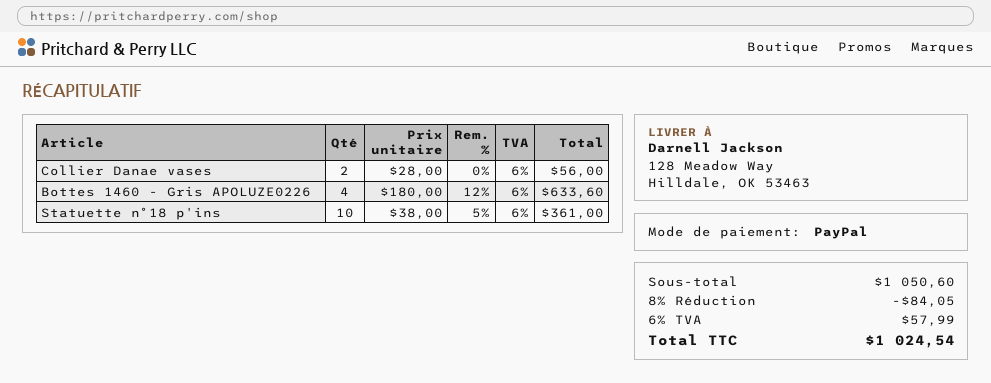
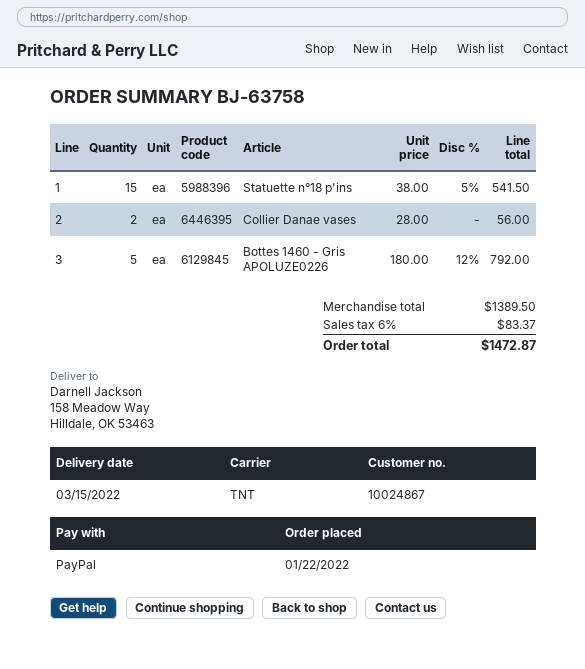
ship to: 128 Meadow Way, Hilldale, OK 53463 -> 158 Meadow Way, Hilldale, OK 53463
Bottes 1460 - Gris APOLUZE0226: 4 x 180.00 - 12% = 633.60 -> 5 x 180.00 - 12% = 792.00
Statuette n°18 p'ins: 10 x 38.00 - 5% = 361.00 -> 15 x 38.00 - 5% = 541.50
subtotal: 1050.60 -> 1389.50
discount: 8% = 84.05 -> none
tax: 6% = 57.99 -> 6% = 83.37
total: 1024.54 -> 1472.87

